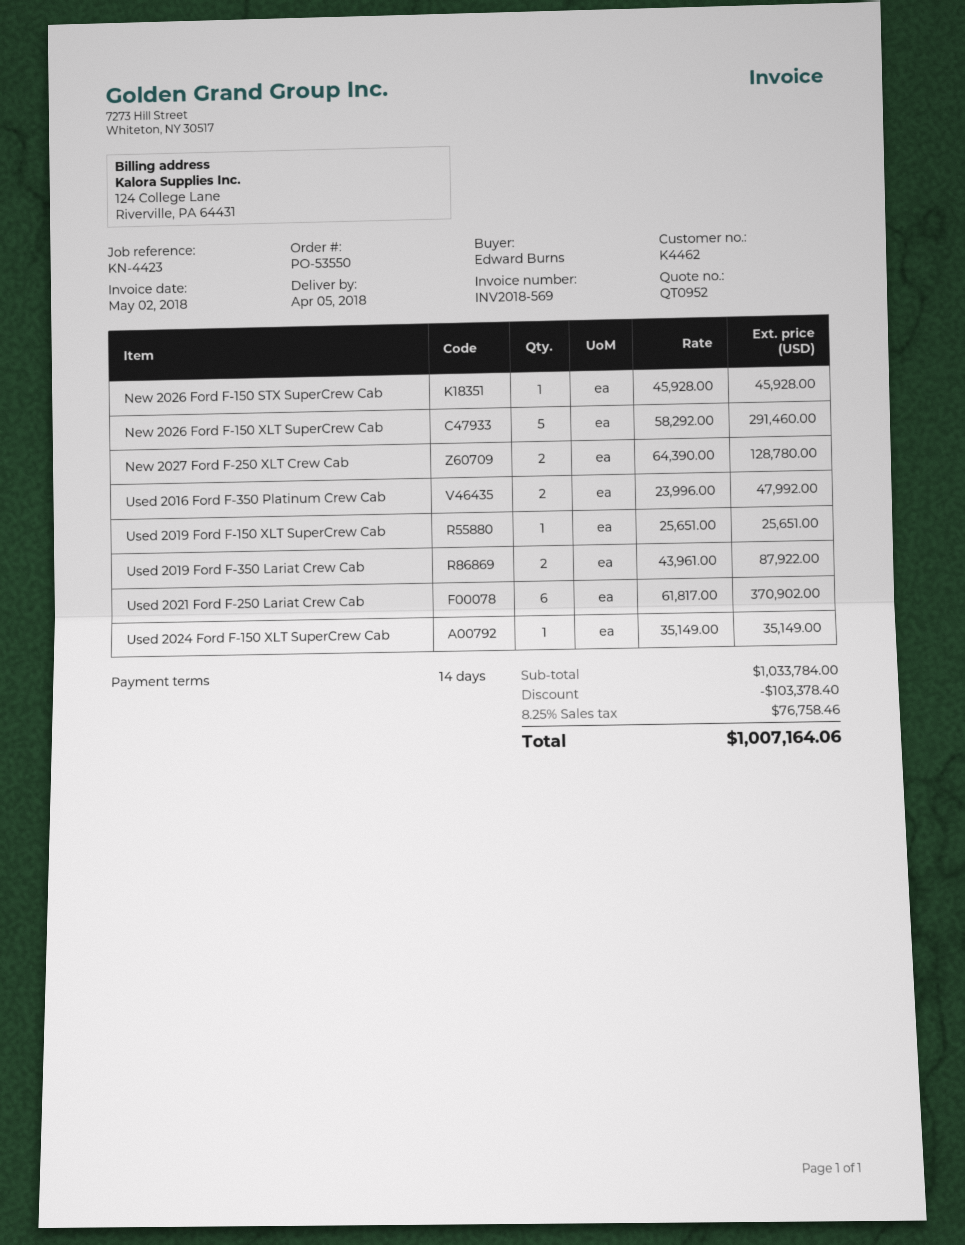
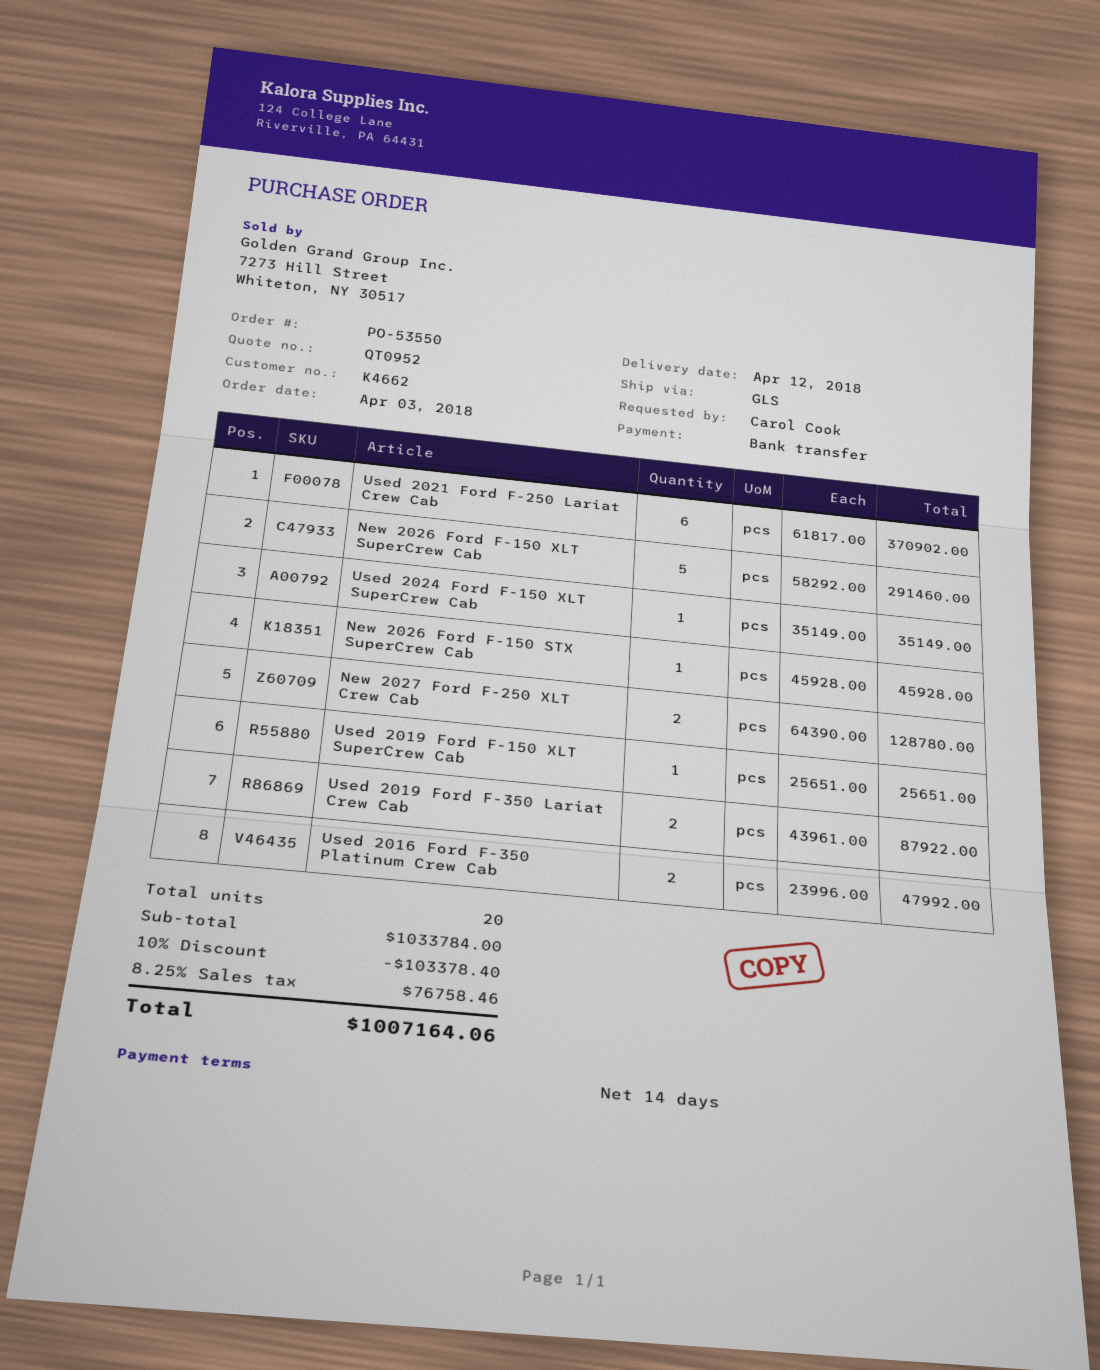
delivery date: 2018-04-05 -> 2018-04-12
customer number: K4462 -> K4662
ordered by: Edward Burns -> Carol Cook

